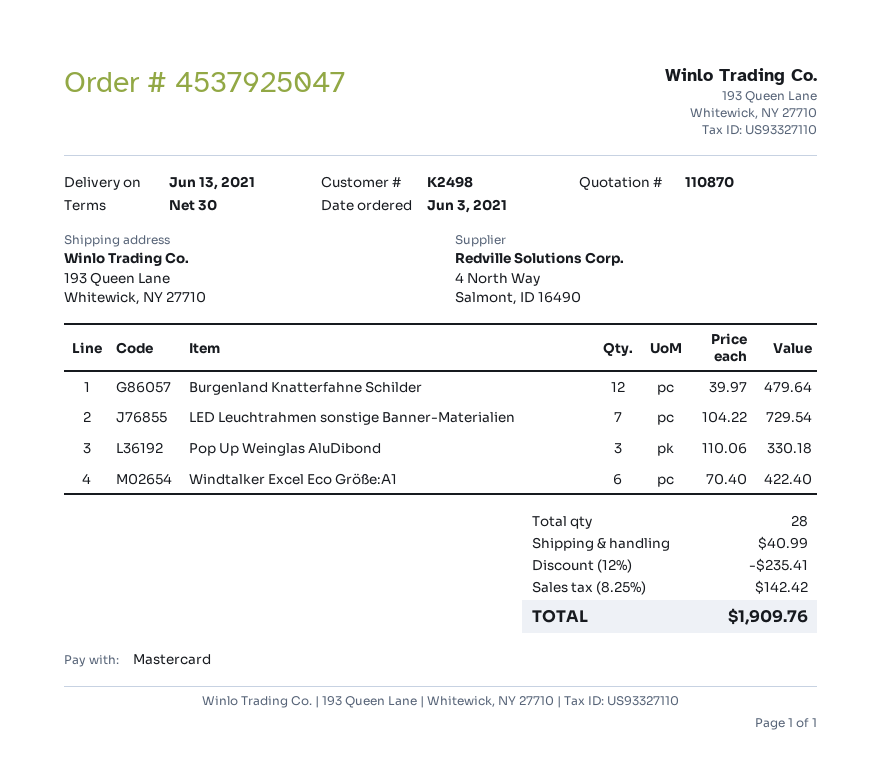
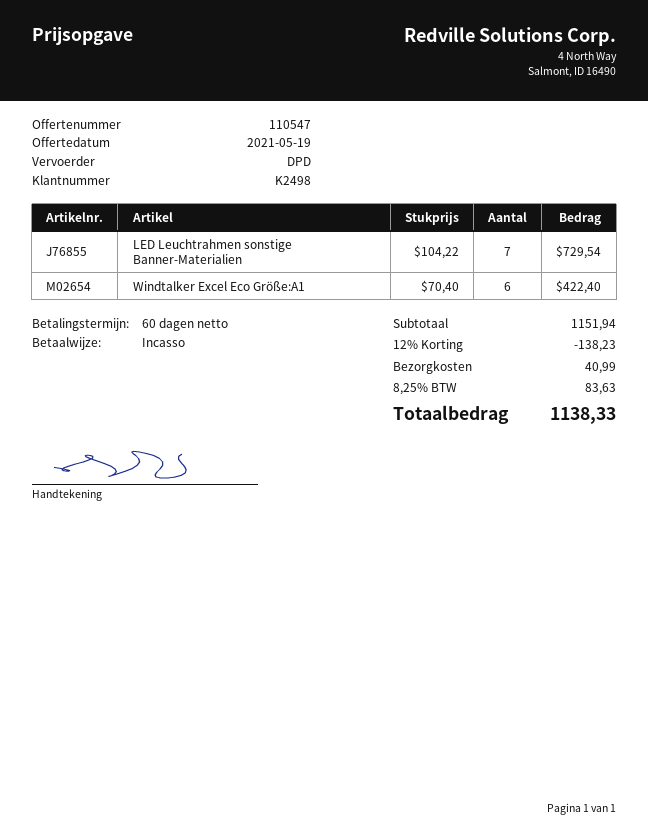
quote number: 110870 -> 110547
payment terms: 30 days -> 60 days
payment method: Mastercard -> direct debit
Burgenland Knatterfahne Schilder: 12 x 39.97 = 479.64 -> none
Pop Up Weinglas AluDibond: 3 x 110.06 = 330.18 -> none
discount: 12% = 235.41 -> 12% = 138.23
tax: 8.25% = 142.42 -> 8.25% = 83.63
total: 1909.76 -> 1138.33

